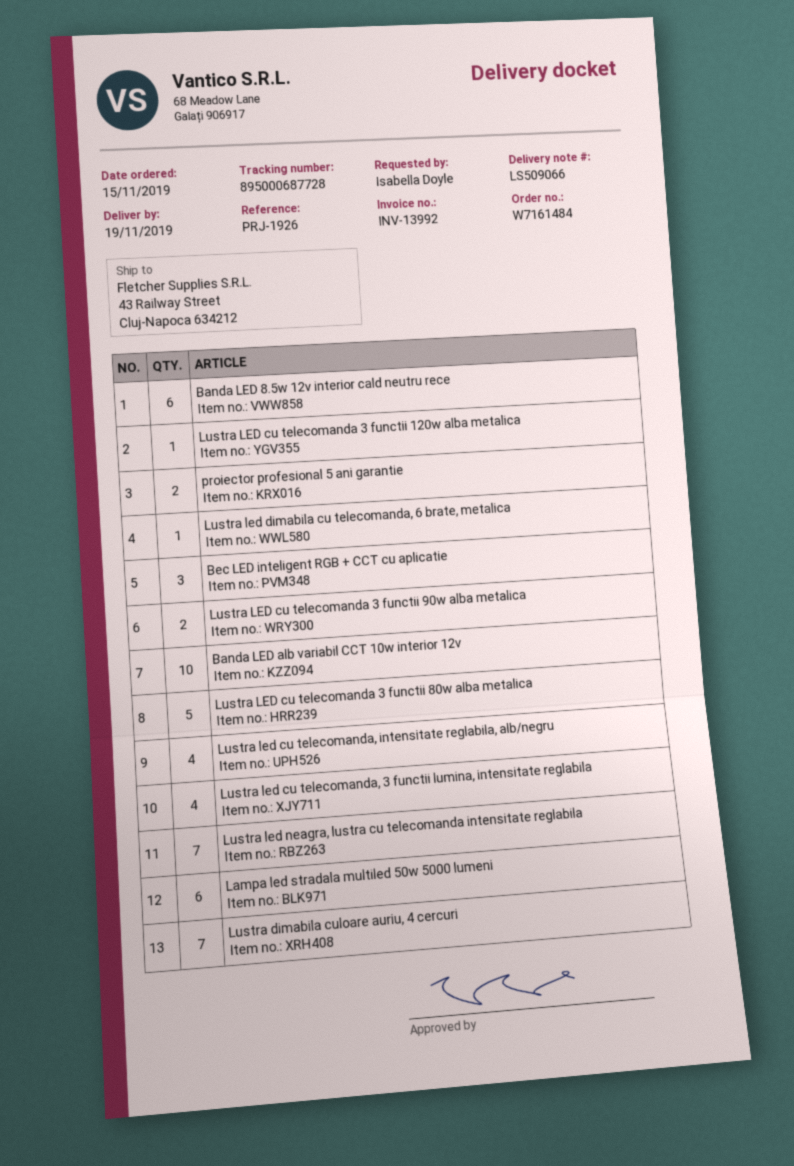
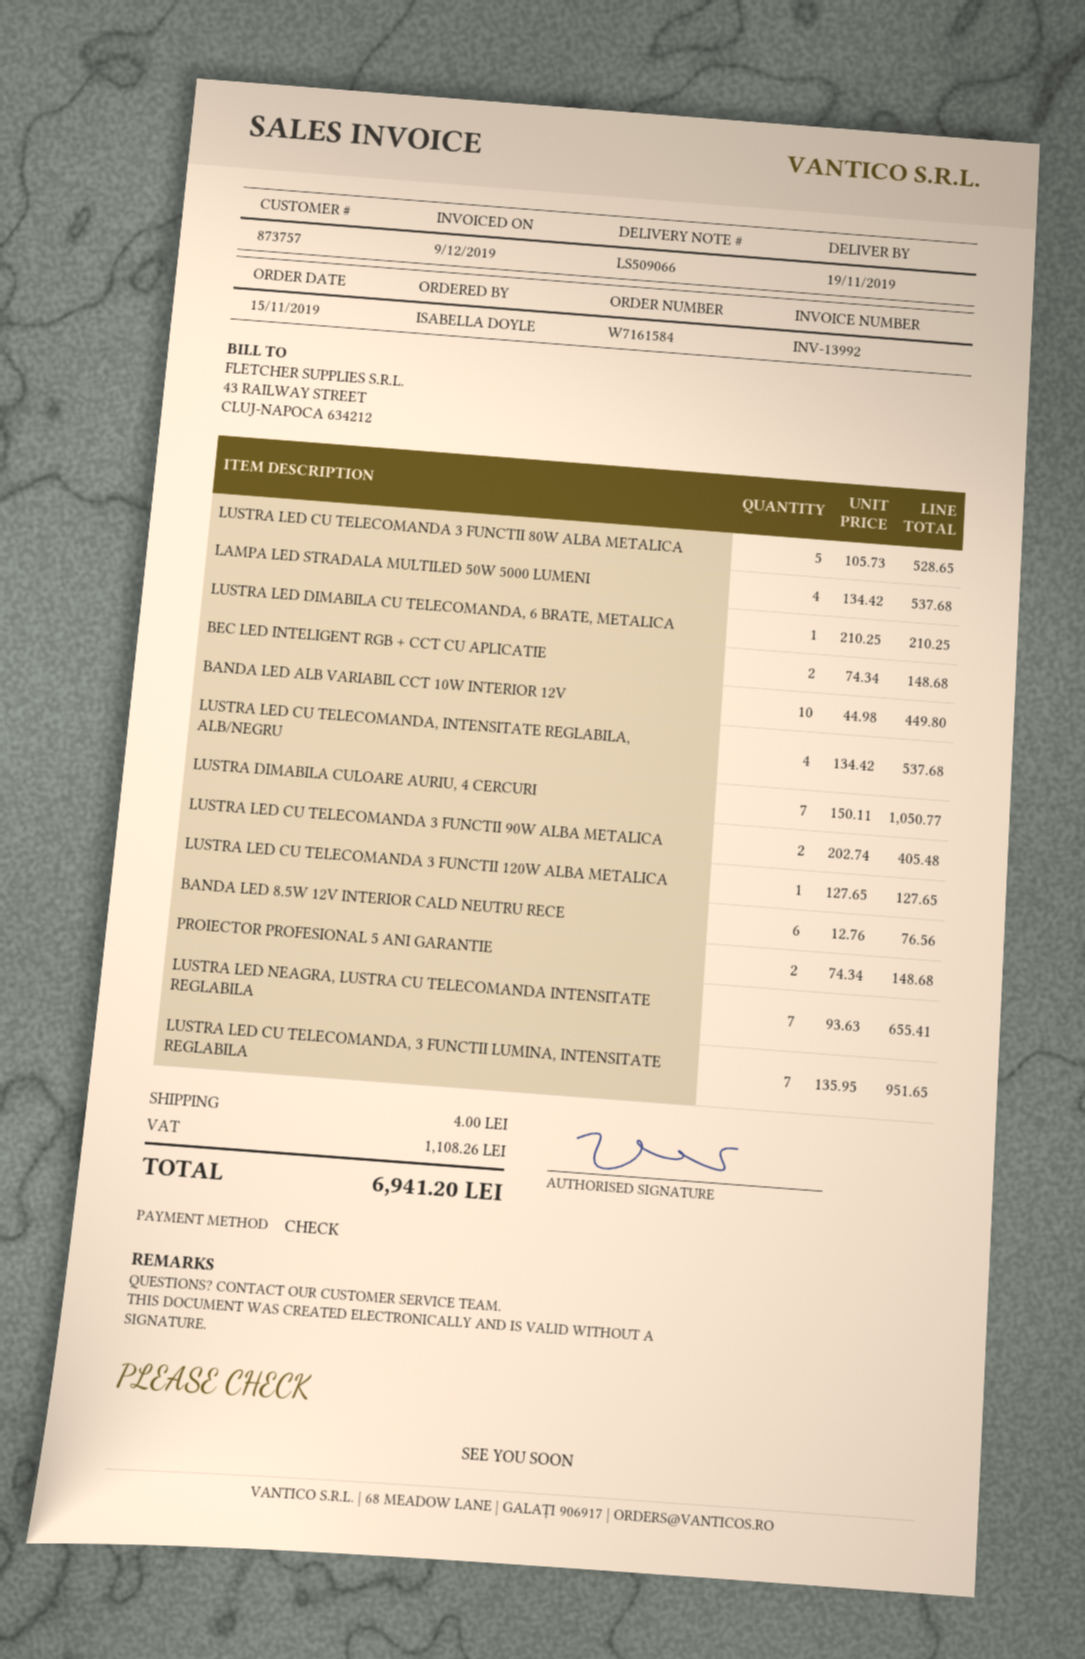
order number: W7161484 -> W7161584
Bec LED inteligent RGB + CCT cu aplicatie: 3 -> 2
Lustra led cu telecomanda, 3 functii lumina, intensitate reglabila: 4 -> 7
Lampa led stradala multiled 50w 5000 lumeni: 6 -> 4

